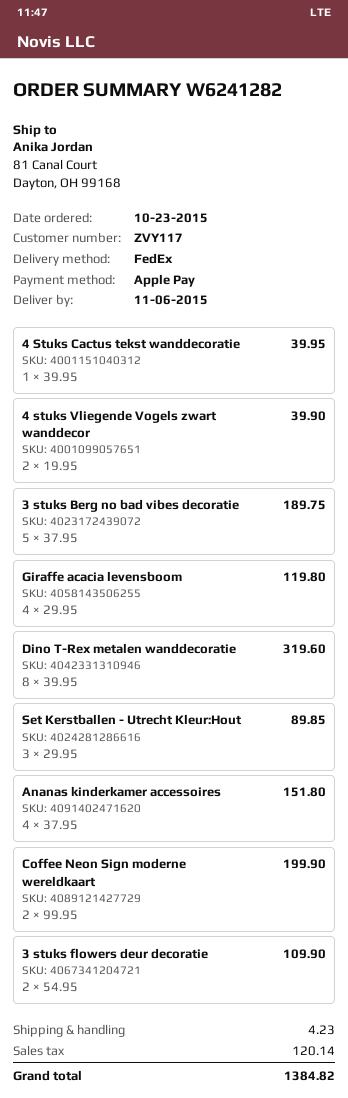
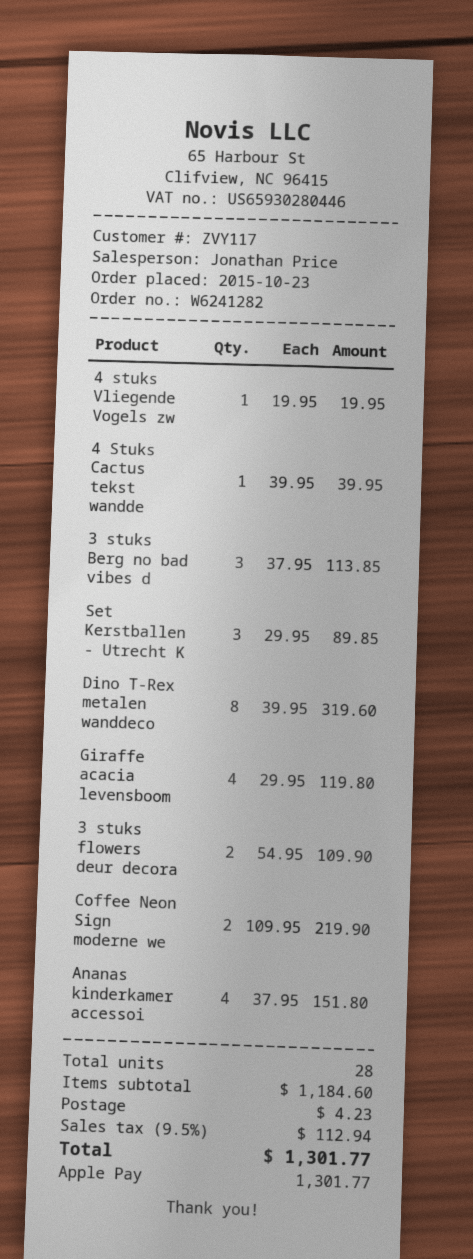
4 stuks Vliegende Vogels zwart wanddecor: 2 x 19.95 = 39.90 -> 1 x 19.95 = 19.95
3 stuks Berg no bad vibes decoratie: 5 x 37.95 = 189.75 -> 3 x 37.95 = 113.85
Coffee Neon Sign moderne wereldkaart: 2 x 99.95 = 199.90 -> 2 x 109.95 = 219.90
tax: 120.14 -> 112.94
total: 1384.82 -> 1301.77

